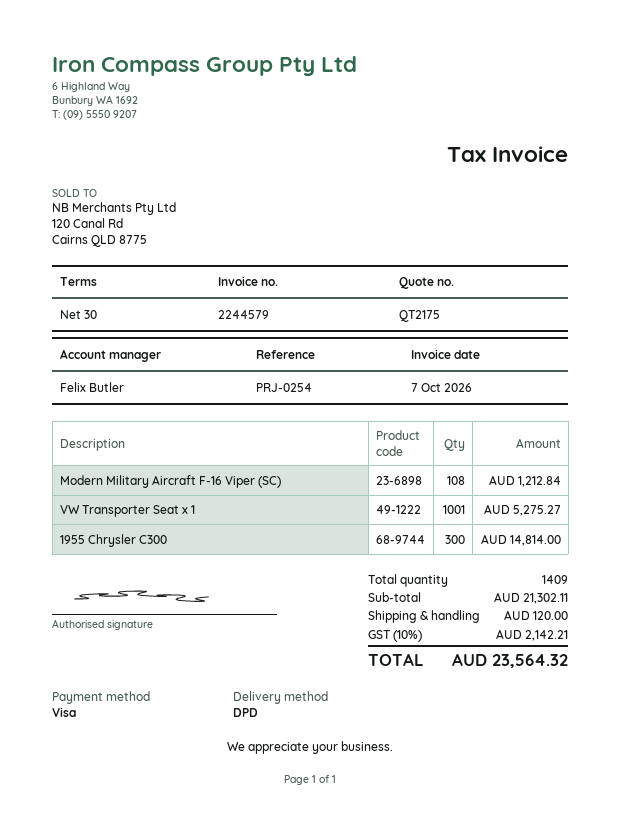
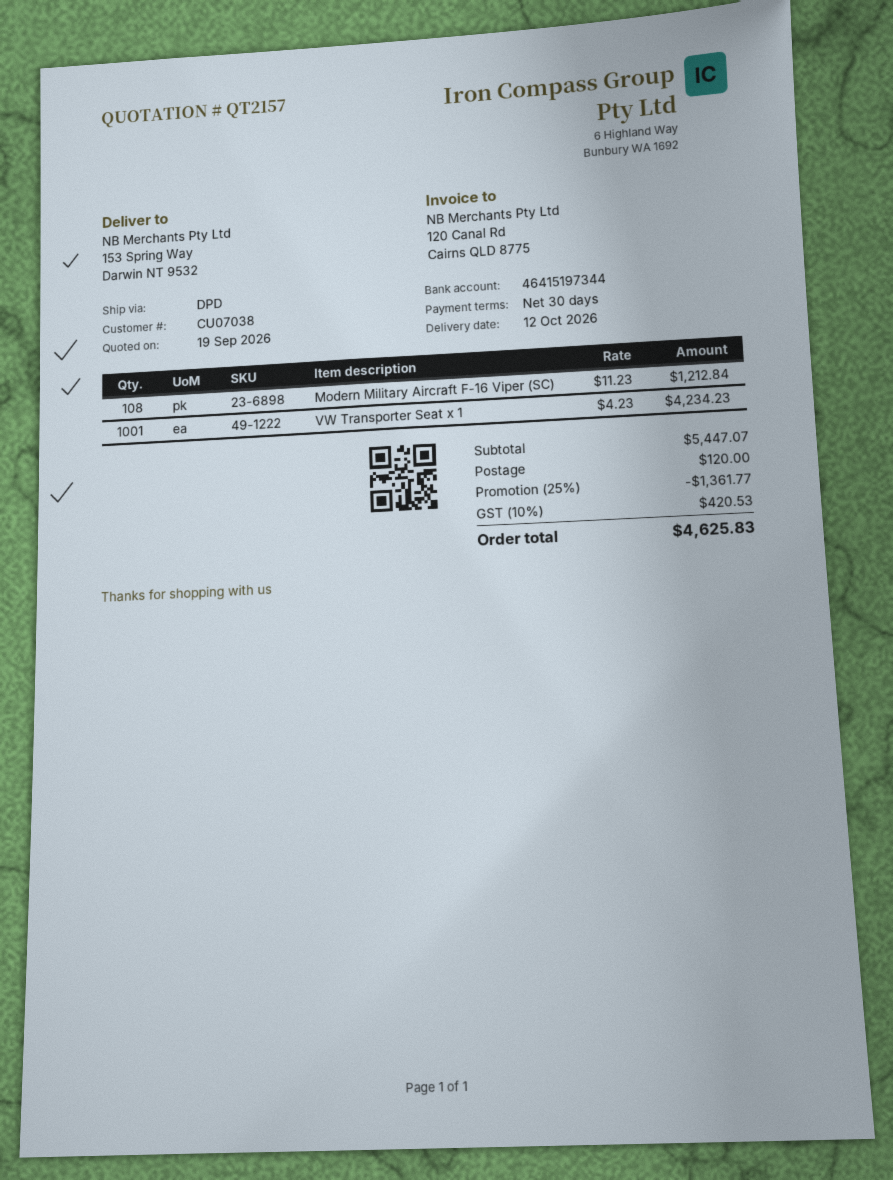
quote number: QT2175 -> QT2157
VW Transporter Seat x 1: 1001 for 5275.27 -> 1001 for 4234.23
1955 Chrysler C300: 300 for 14814.00 -> none
subtotal: 21302.11 -> 5447.07
discount: none -> 25% = 1361.77
tax: 10% = 2142.21 -> 10% = 420.53
total: 23564.32 -> 4625.83

